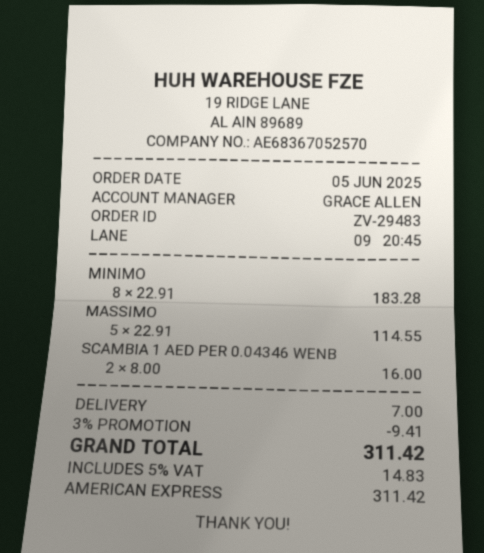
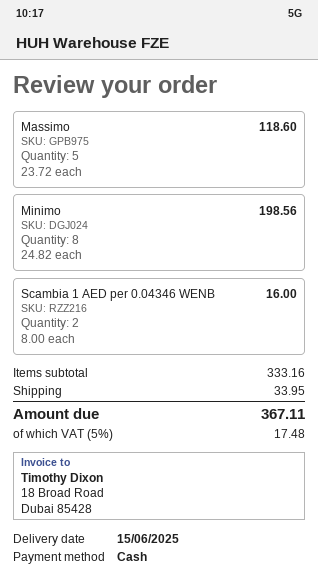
payment method: American Express -> cash
MINIMO: 8 x 22.91 = 183.28 -> 8 x 24.82 = 198.56
MASSIMO: 5 x 22.91 = 114.55 -> 5 x 23.72 = 118.60
discount: 3% = 9.41 -> none
shipping: 7.00 -> 33.95
tax: 5% = 14.83 -> 5% = 17.48
total: 311.42 -> 367.11

